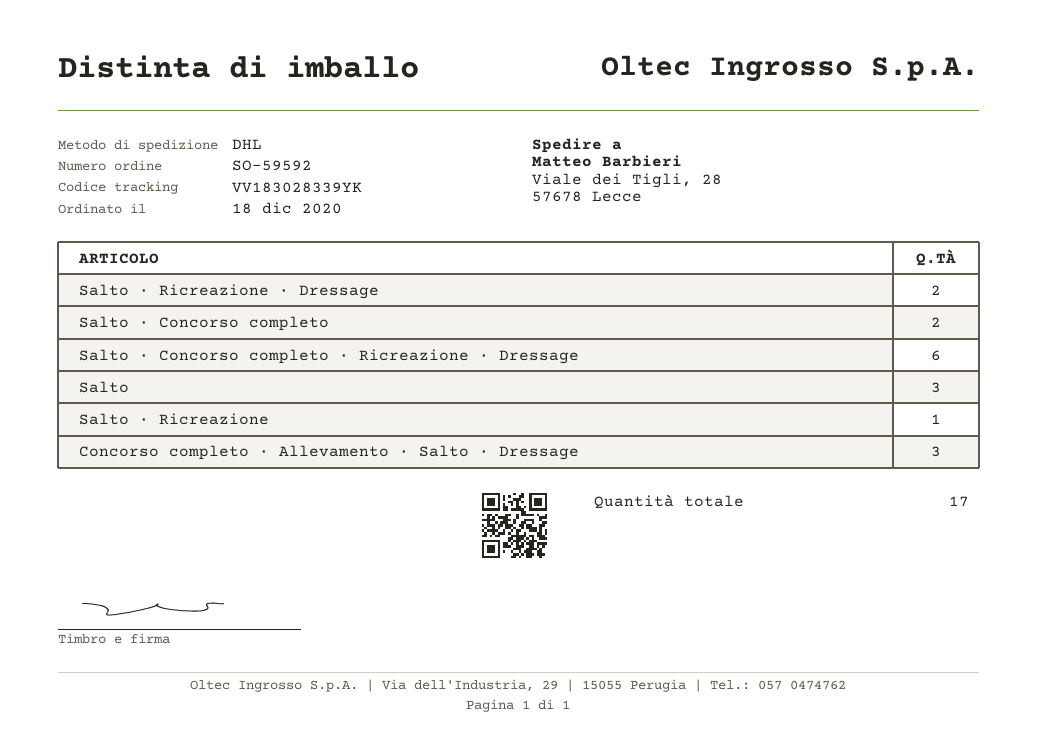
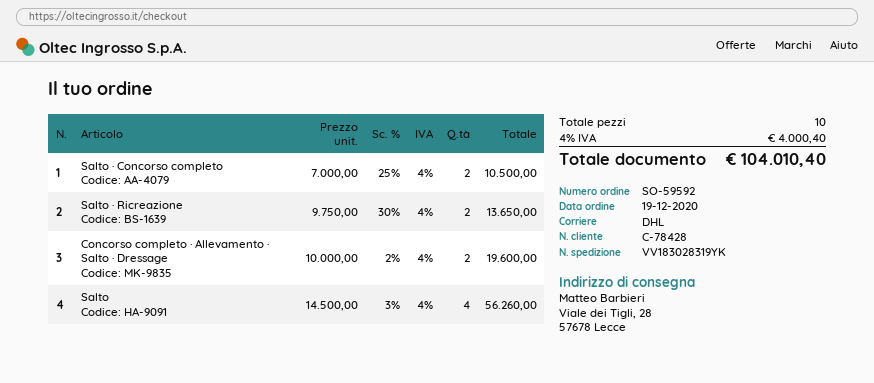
order date: 2020-12-18 -> 2020-12-19
tracking number: VV183028339YK -> VV183028319YK
Salto · Ricreazione · Dressage: 2 -> none
Salto · Concorso completo · Ricreazione · Dressage: 6 -> none
Salto: 3 -> 4
Salto · Ricreazione: 1 -> 2
Concorso completo · Allevamento · Salto · Dressage: 3 -> 2
total quantity: 17 -> 10

